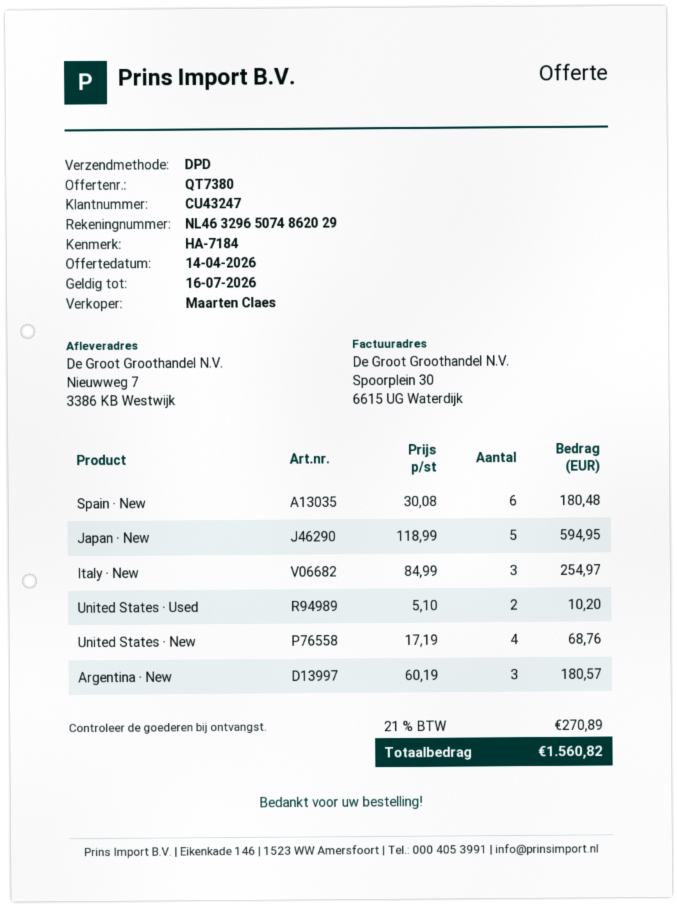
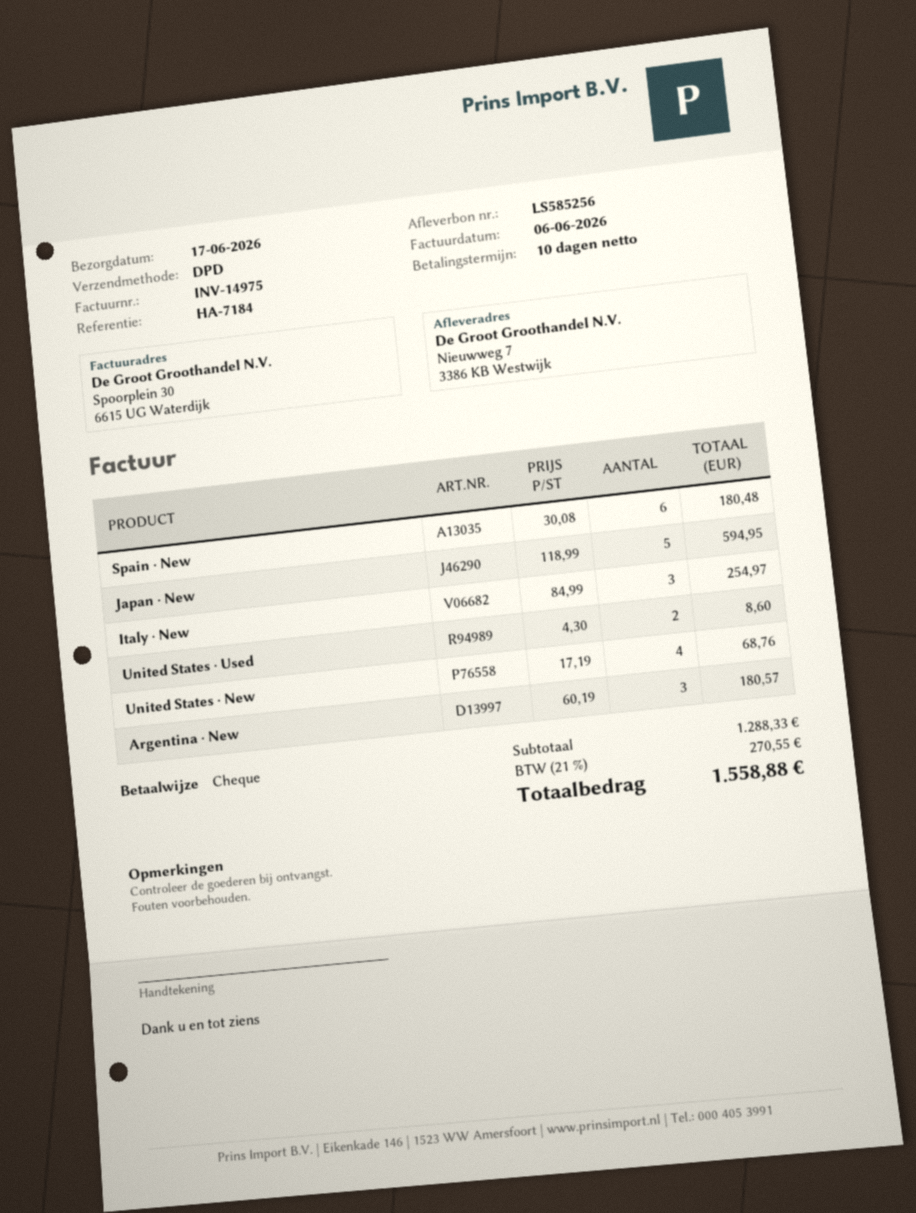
United States · Used: 2 x 5.10 = 10.20 -> 2 x 4.30 = 8.60
tax: 21% = 270.89 -> 21% = 270.55
total: 1560.82 -> 1558.88

